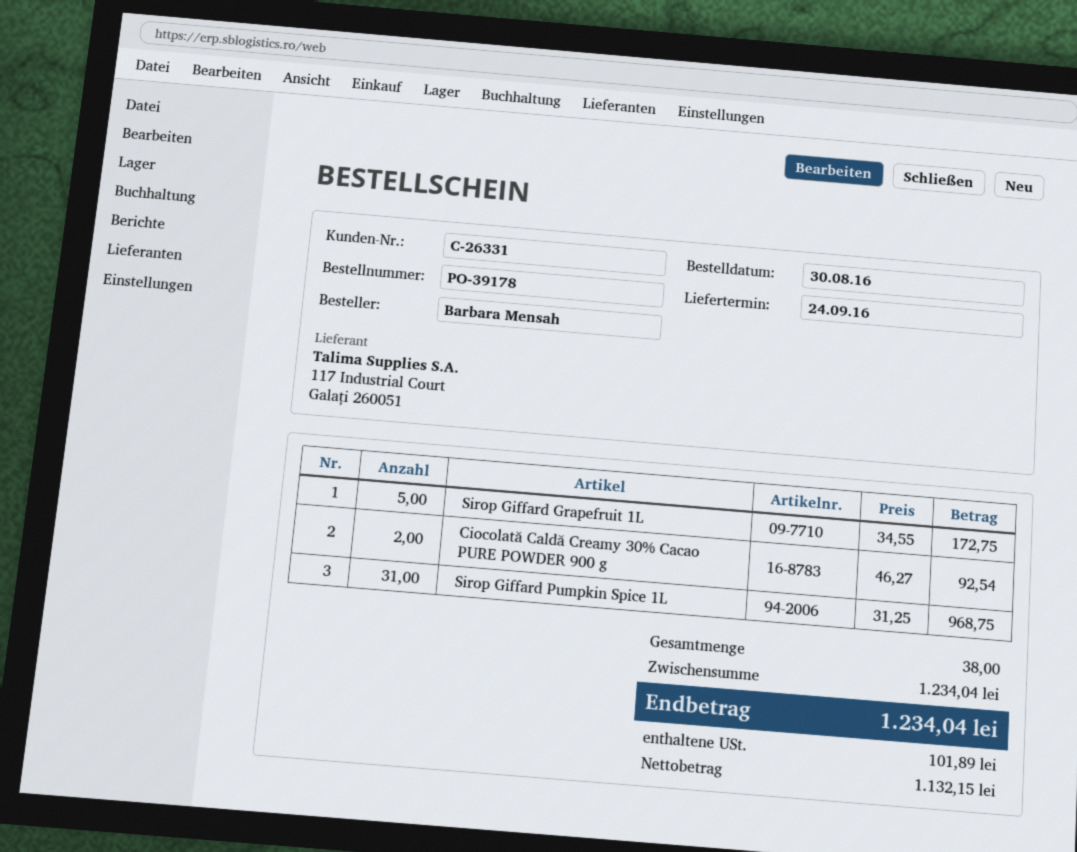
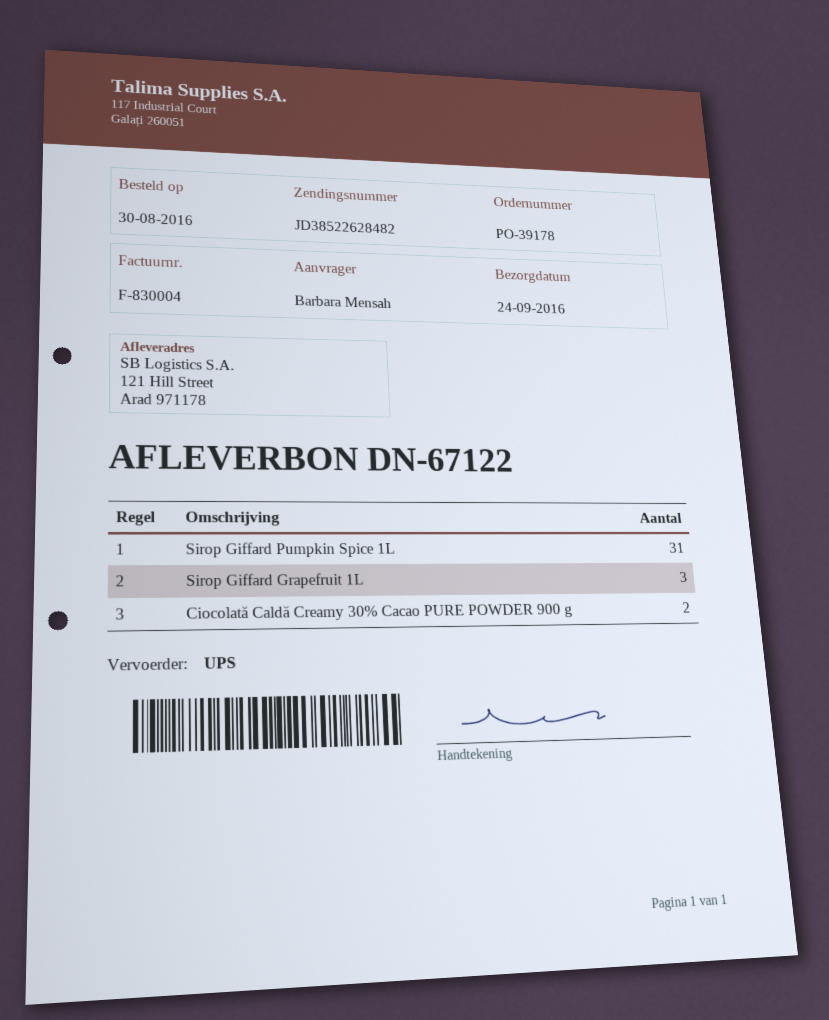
Sirop Giffard Grapefruit 1L: 5 -> 3

